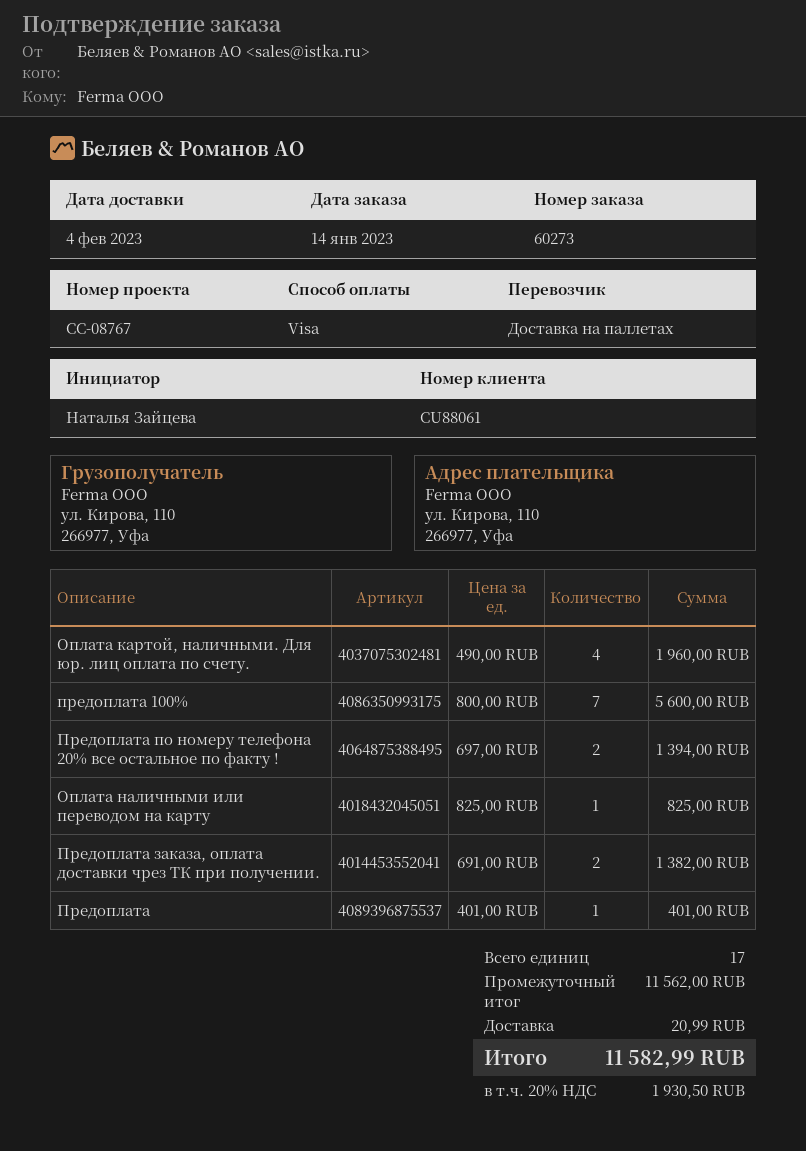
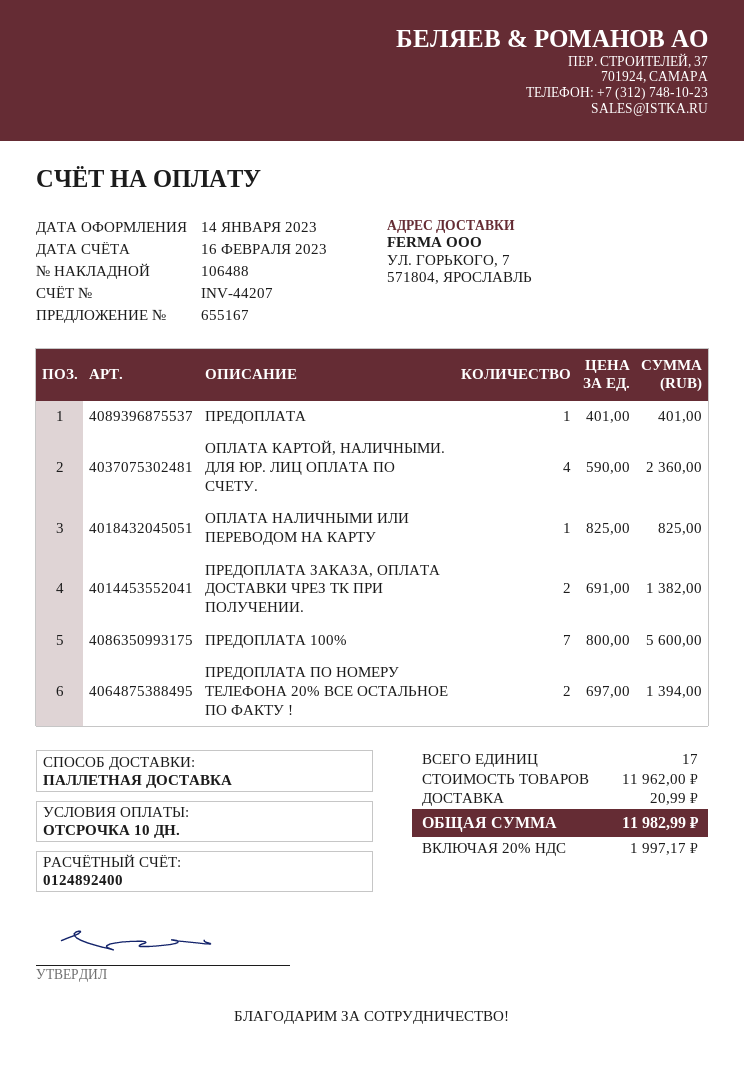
ship to: ул. Кирова, 110, 266977, Уфа -> УЛ. ГОРЬКОГО, 7, 571804, ЯРОСЛАВЛЬ
Оплата картой, наличными. Для юр. лиц оплата по счету.: 4 x 490.00 = 1960.00 -> 4 x 590.00 = 2360.00
subtotal: 11562.00 -> 11962.00
tax: 20% = 1930.50 -> 20% = 1997.17
total: 11582.99 -> 11982.99

